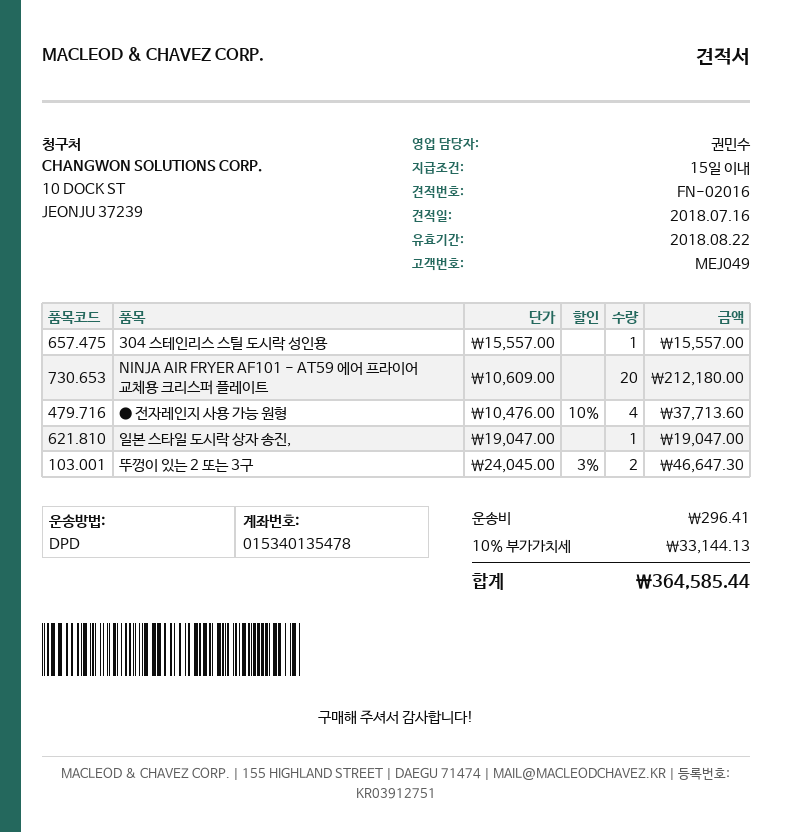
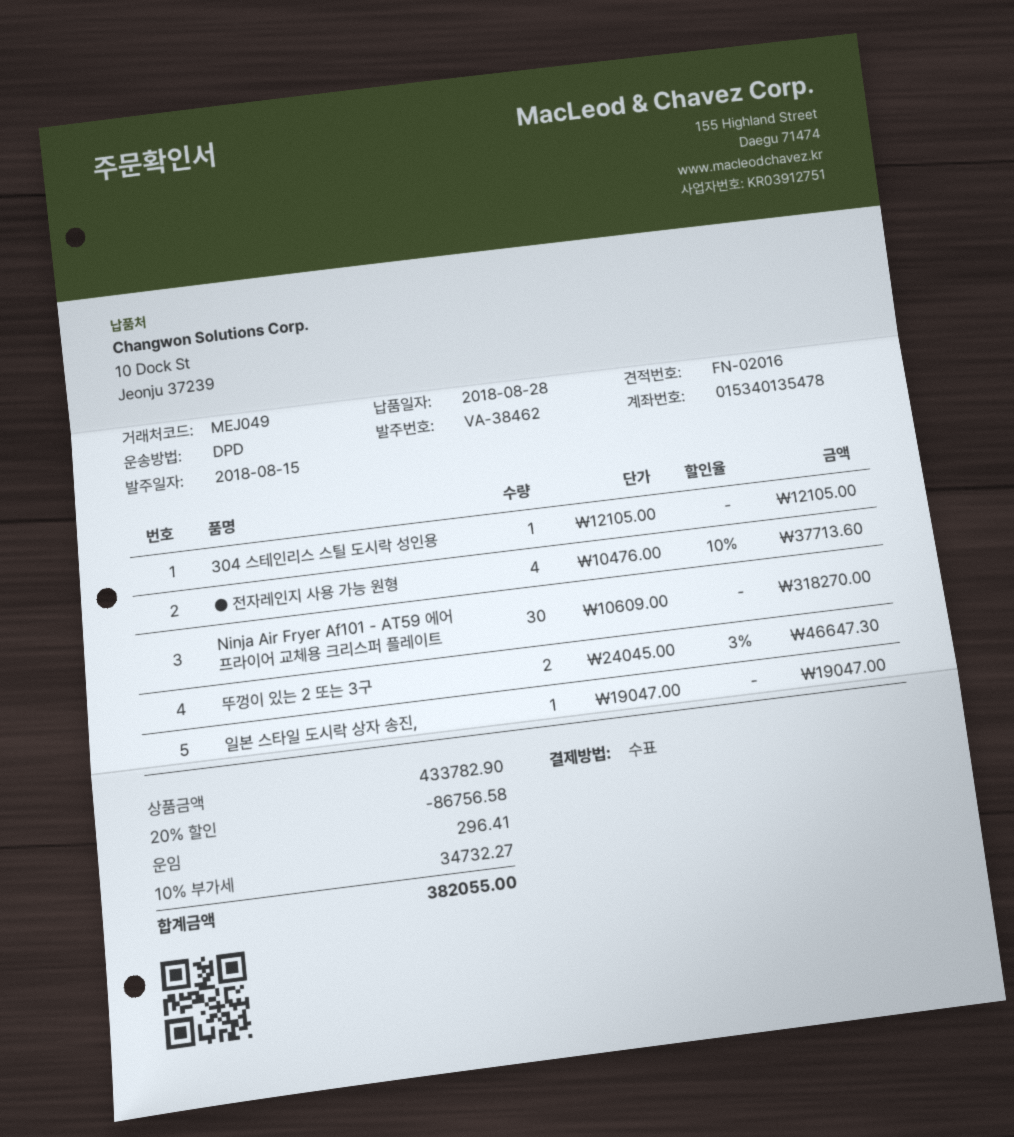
304 스테인리스 스틸 도시락 성인용: 1 x 15557.00 = 15557.00 -> 1 x 12105.00 = 12105.00
NINJA AIR FRYER AF101 - AT59 에어 프라이어 교체용 크리스퍼 플레이트: 20 x 10609.00 = 212180.00 -> 30 x 10609.00 = 318270.00
discount: none -> 20% = 86756.58
tax: 10% = 33144.13 -> 10% = 34732.27
total: 364585.44 -> 382055.00

